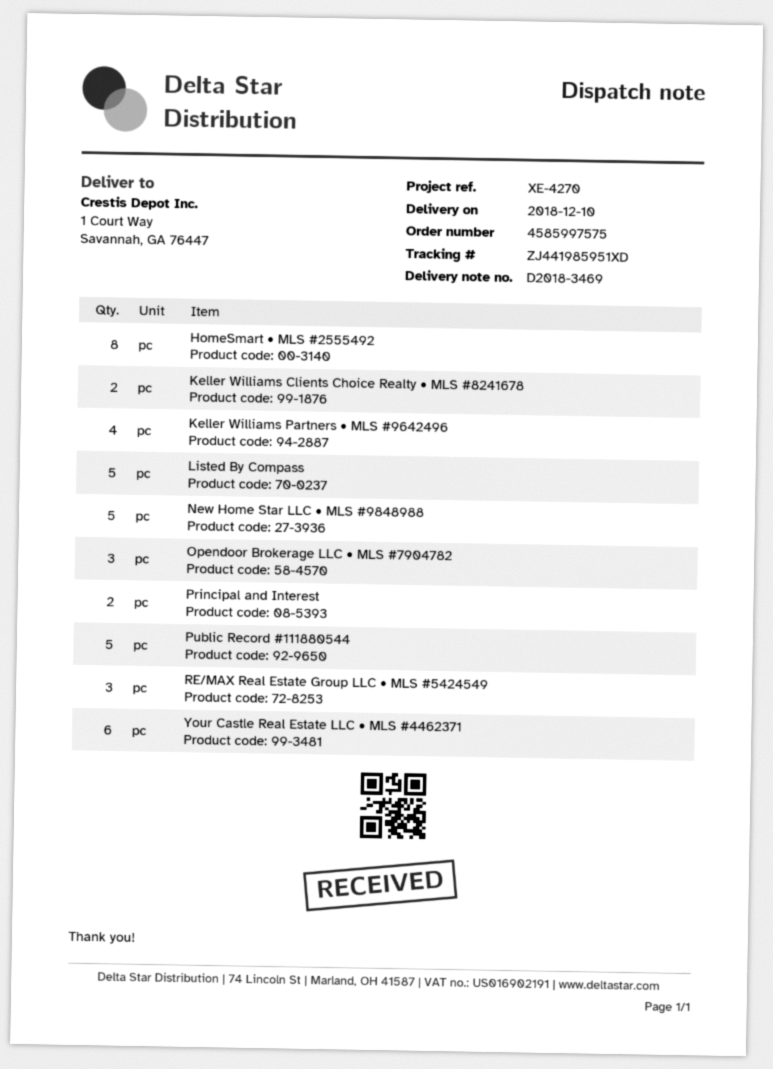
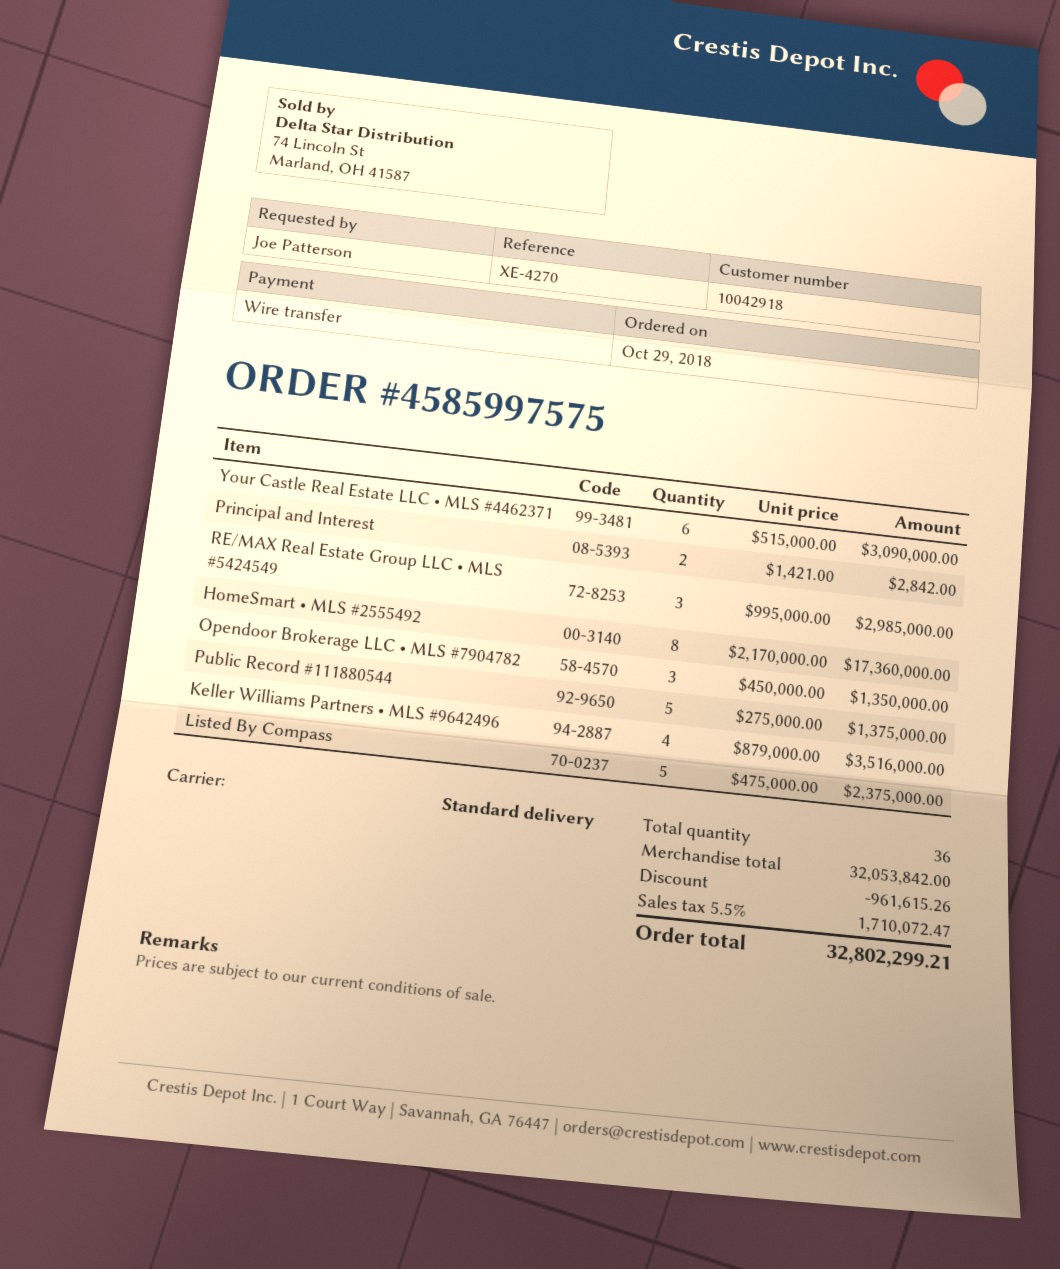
Keller Williams Clients Choice Realty • MLS #8241678: 2 -> none
New Home Star LLC • MLS #9848988: 5 -> none

